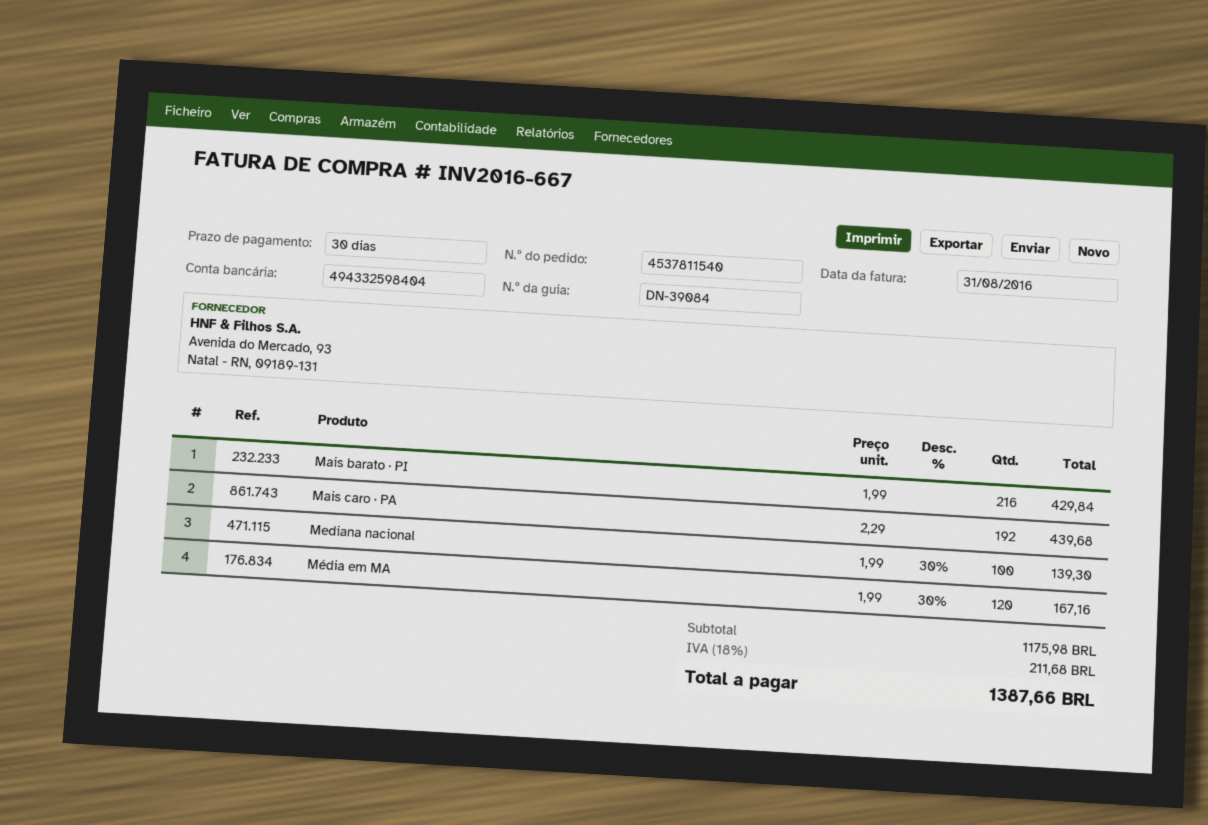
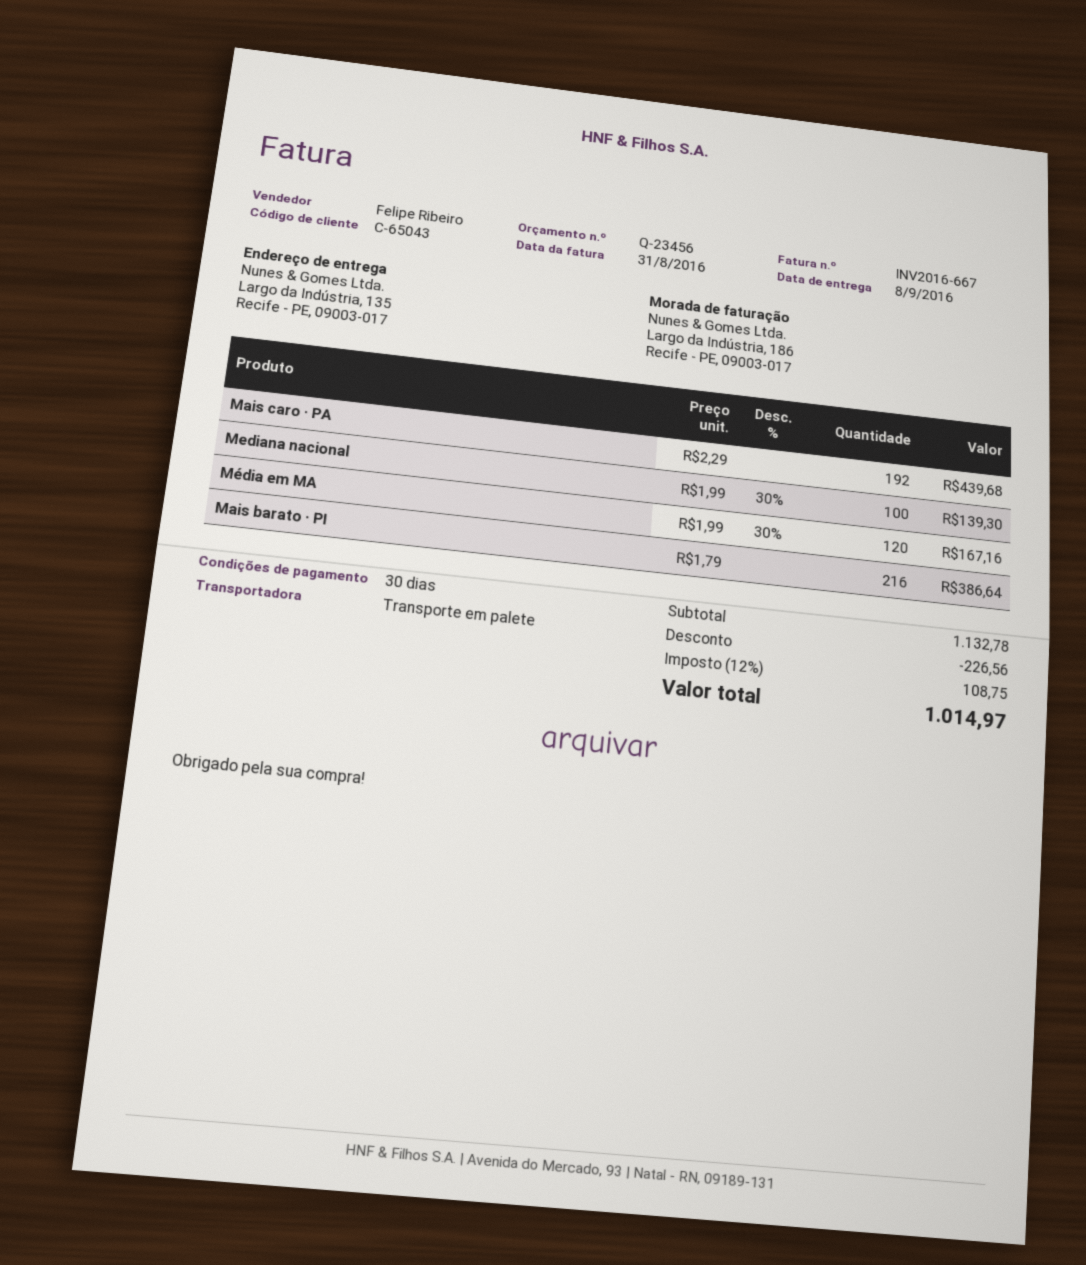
Mais barato · PI: 216 x 1.99 = 429.84 -> 216 x 1.79 = 386.64
subtotal: 1175.98 -> 1132.78
discount: none -> 226.56
tax: 18% = 211.68 -> 12% = 108.75
total: 1387.66 -> 1014.97

